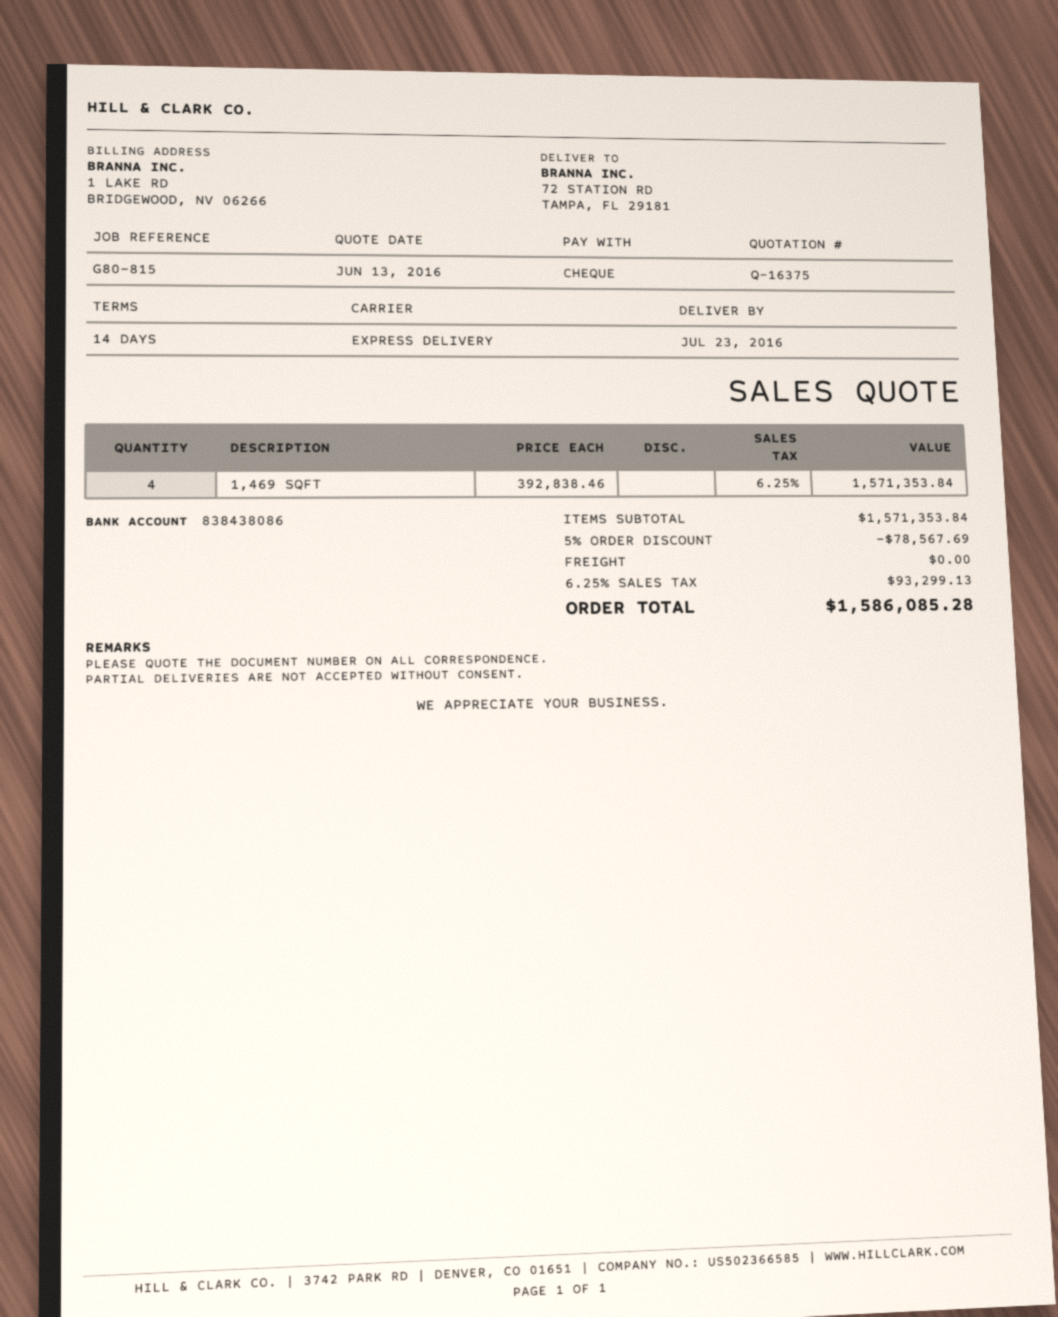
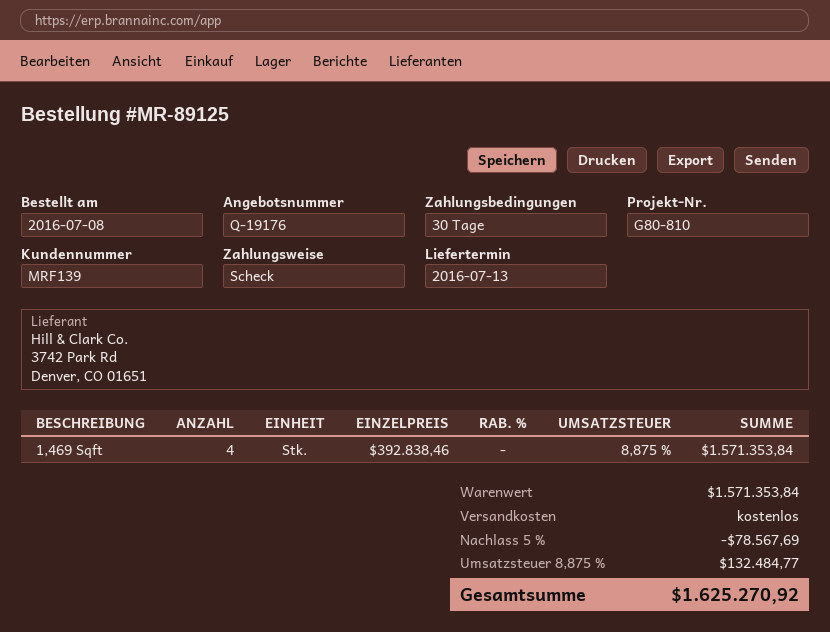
quote number: Q-16375 -> Q-19176
delivery date: 2016-07-23 -> 2016-07-13
payment terms: 14 days -> 30 days
reference: G80-815 -> G80-810
tax: 6.25% = 93299.13 -> 8.875% = 132484.77
total: 1586085.28 -> 1625270.92

